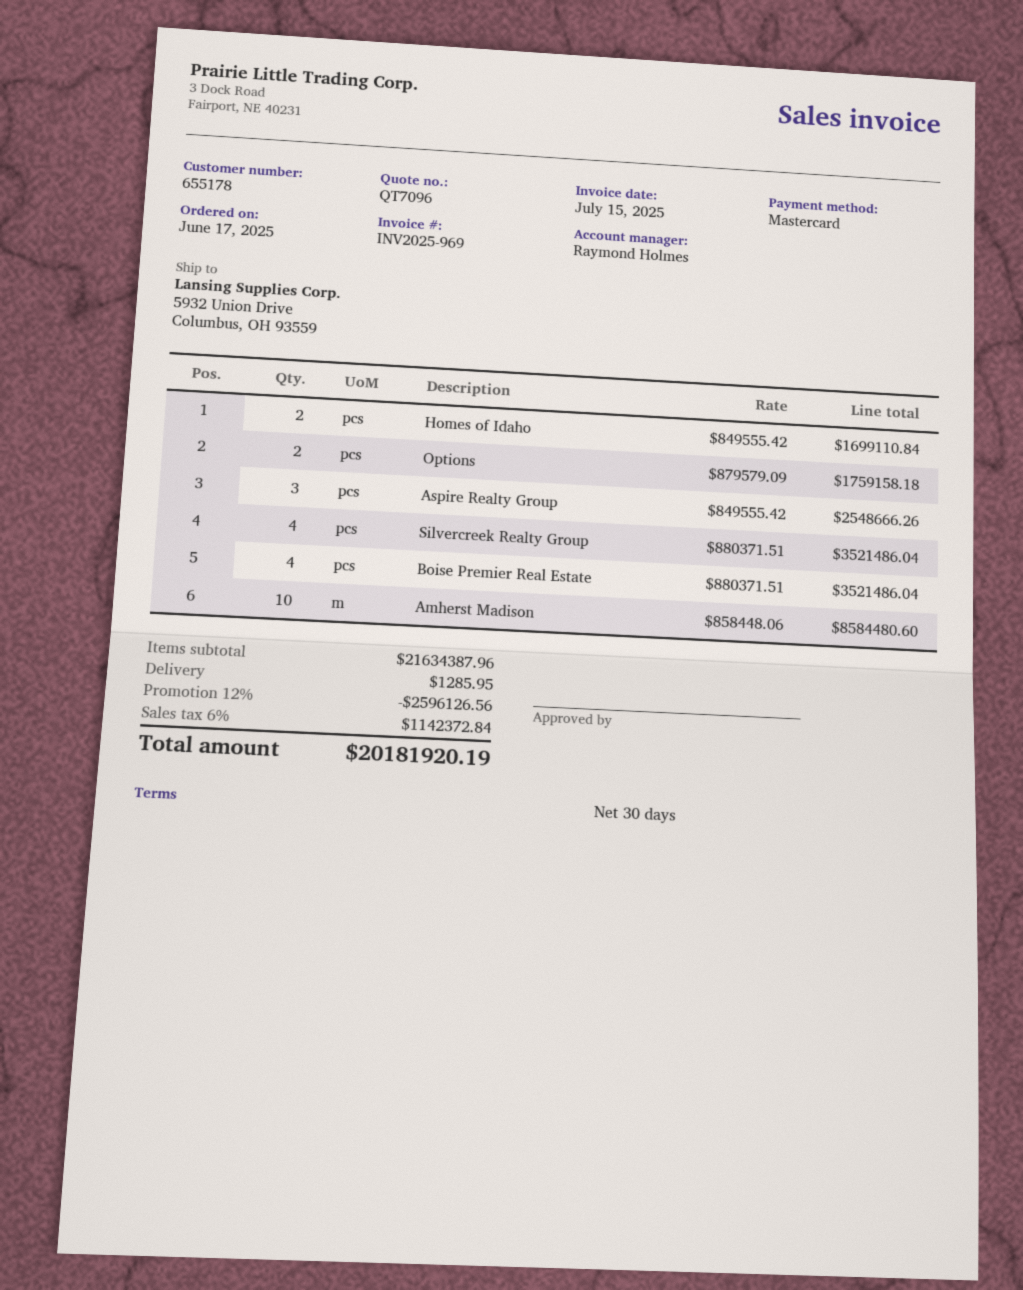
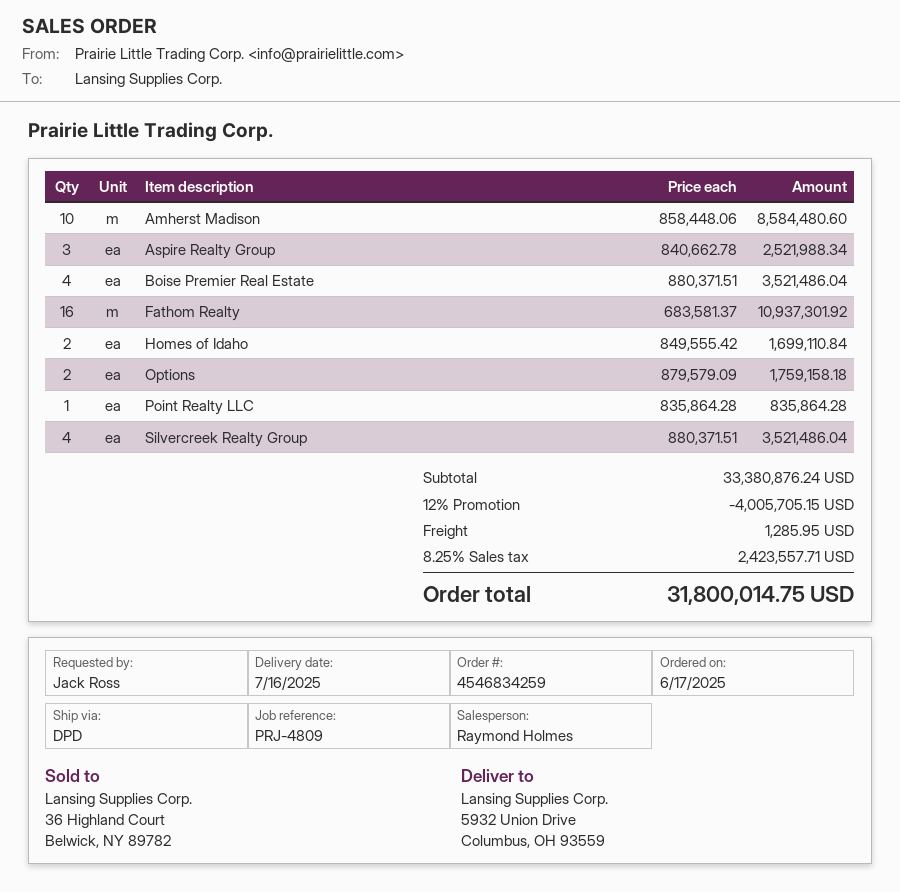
Aspire Realty Group: 3 x 849555.42 = 2548666.26 -> 3 x 840662.78 = 2521988.34
Fathom Realty: none -> 16 x 683581.37 = 10937301.92
Point Realty LLC: none -> 1 x 835864.28 = 835864.28
subtotal: 21634387.96 -> 33380876.24
discount: 12% = 2596126.56 -> 12% = 4005705.15
tax: 6% = 1142372.84 -> 8.25% = 2423557.71
total: 20181920.19 -> 31800014.75

